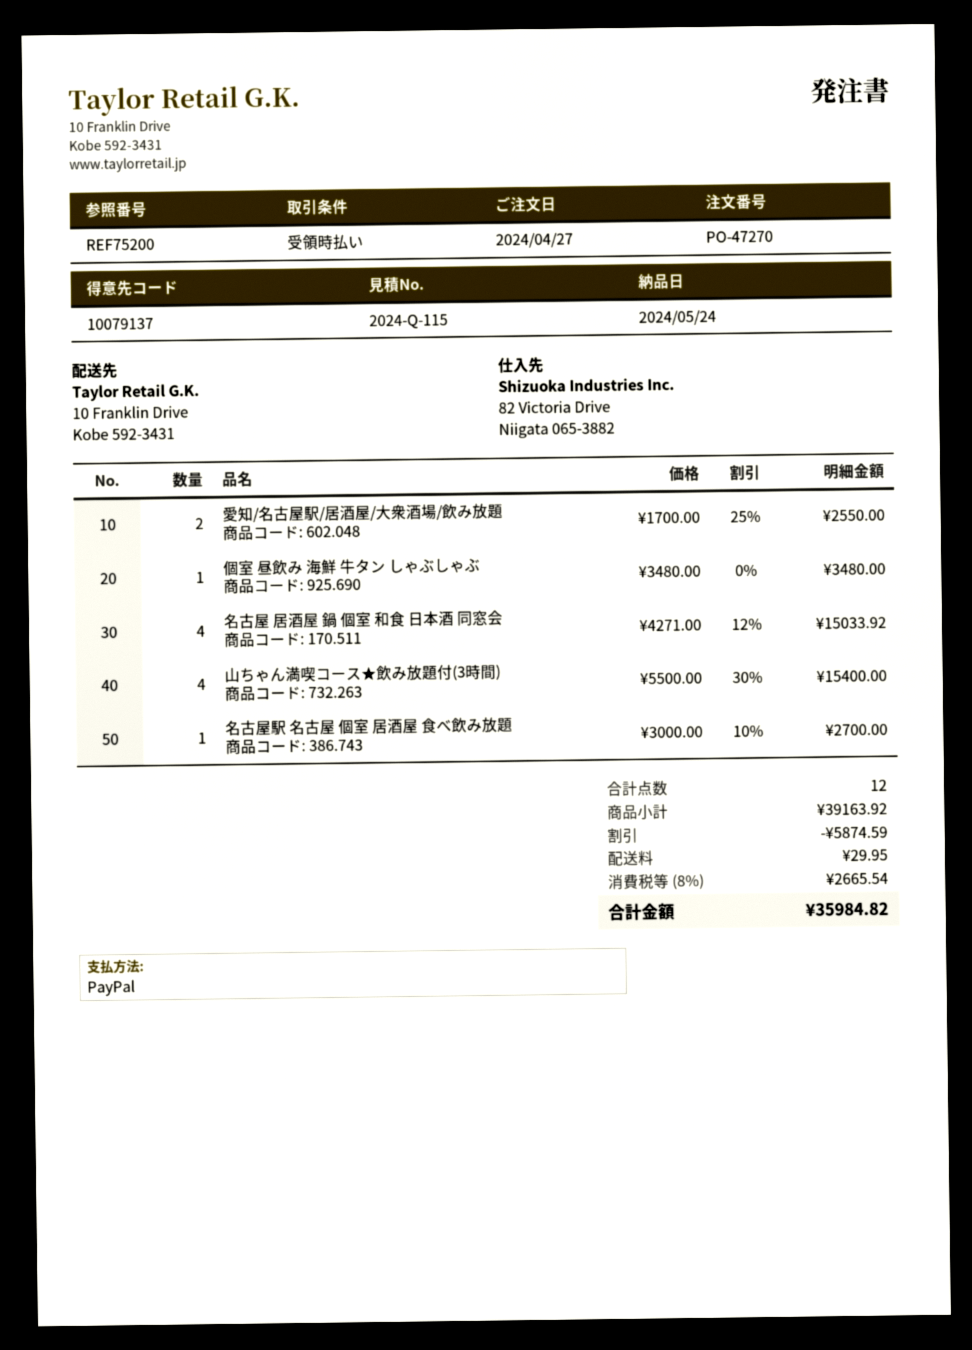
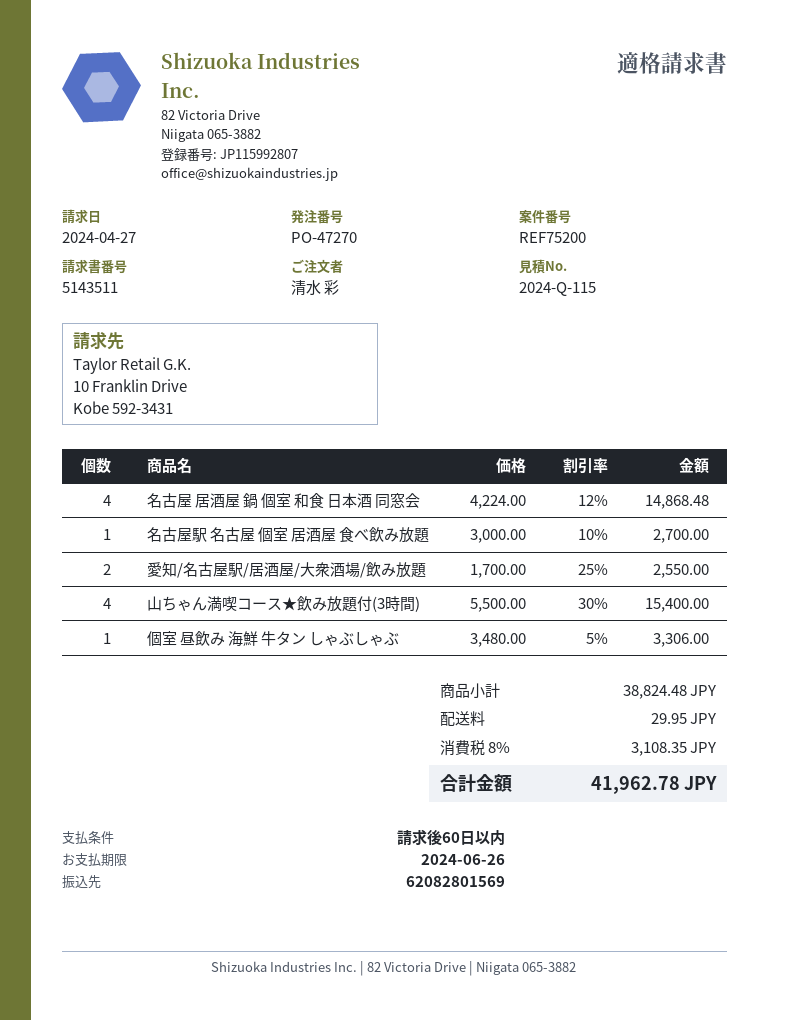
payment terms: on receipt -> 60 days
個室 昼飲み 海鮮 牛タン しゃぶしゃぶ: 1 x 3480.00 = 3480.00 -> 1 x 3480.00 - 5% = 3306.00
名古屋 居酒屋 鍋 個室 和食 日本酒 同窓会: 4 x 4271.00 - 12% = 15033.92 -> 4 x 4224.00 - 12% = 14868.48
subtotal: 39163.92 -> 38824.48
discount: 5874.59 -> none
tax: 8% = 2665.54 -> 8% = 3108.35
total: 35984.82 -> 41962.78

